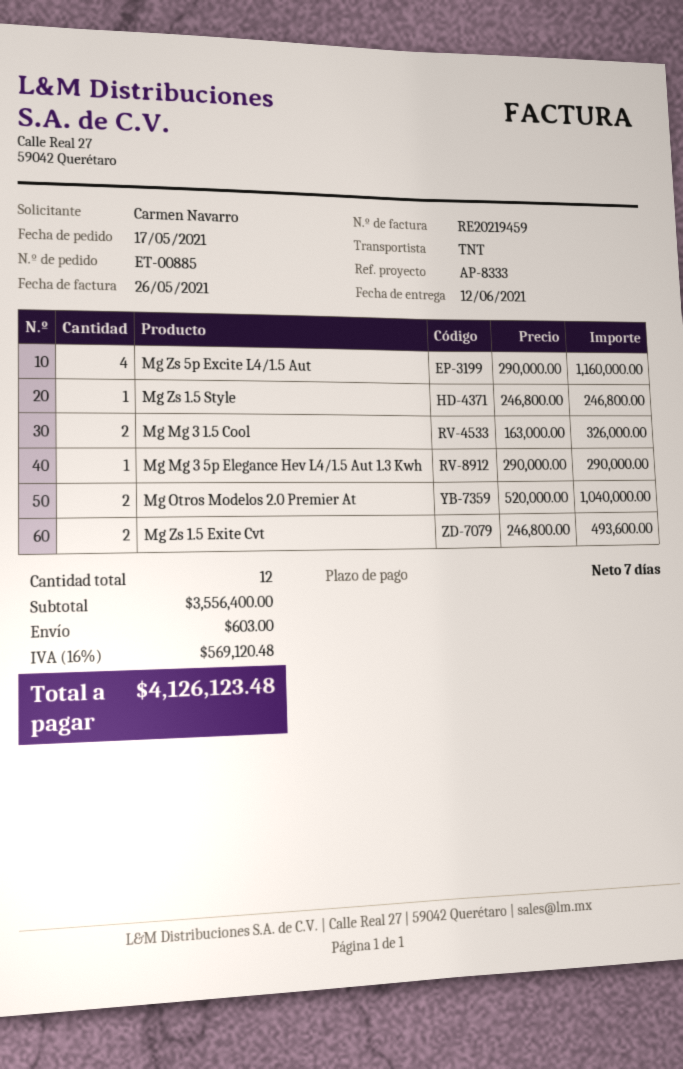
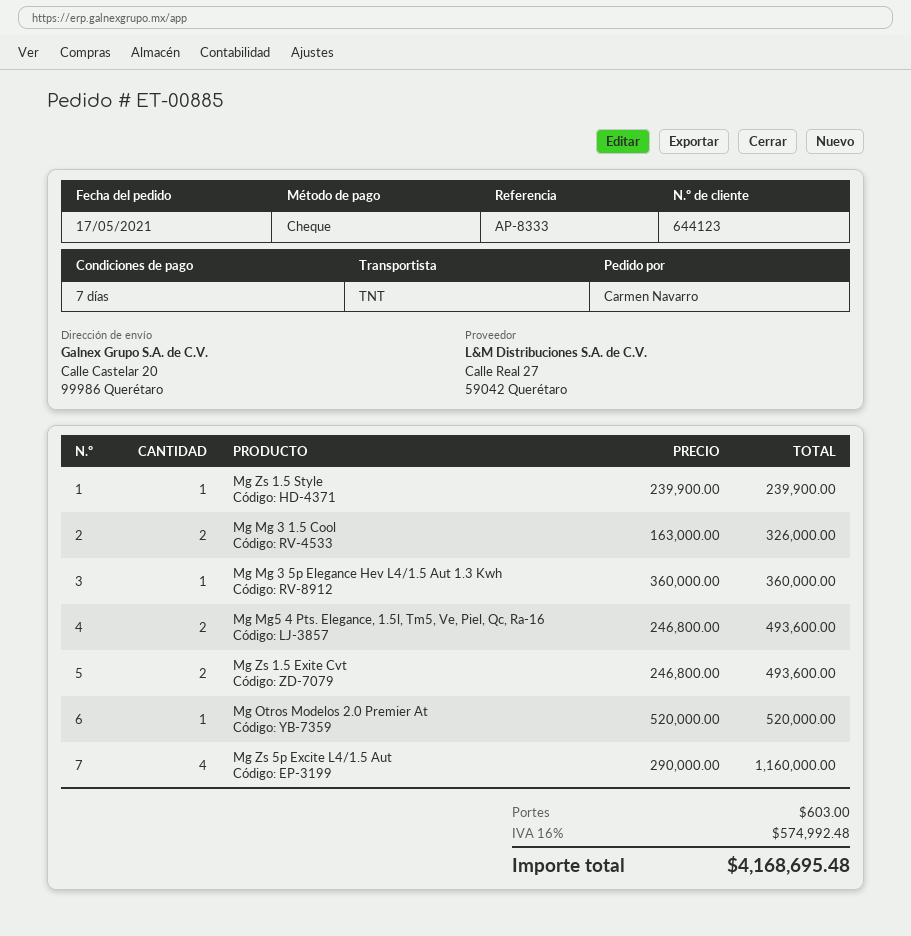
Mg Zs 1.5 Style: 1 x 246800.00 = 246800.00 -> 1 x 239900.00 = 239900.00
Mg Mg 3 5p Elegance Hev L4/1.5 Aut 1.3 Kwh: 1 x 290000.00 = 290000.00 -> 1 x 360000.00 = 360000.00
Mg Otros Modelos 2.0 Premier At: 2 x 520000.00 = 1040000.00 -> 1 x 520000.00 = 520000.00
Mg Mg5 4 Pts. Elegance, 1.5l, Tm5, Ve, Piel, Qc, Ra-16: none -> 2 x 246800.00 = 493600.00
tax: 16% = 569120.48 -> 16% = 574992.48
total: 4126123.48 -> 4168695.48

